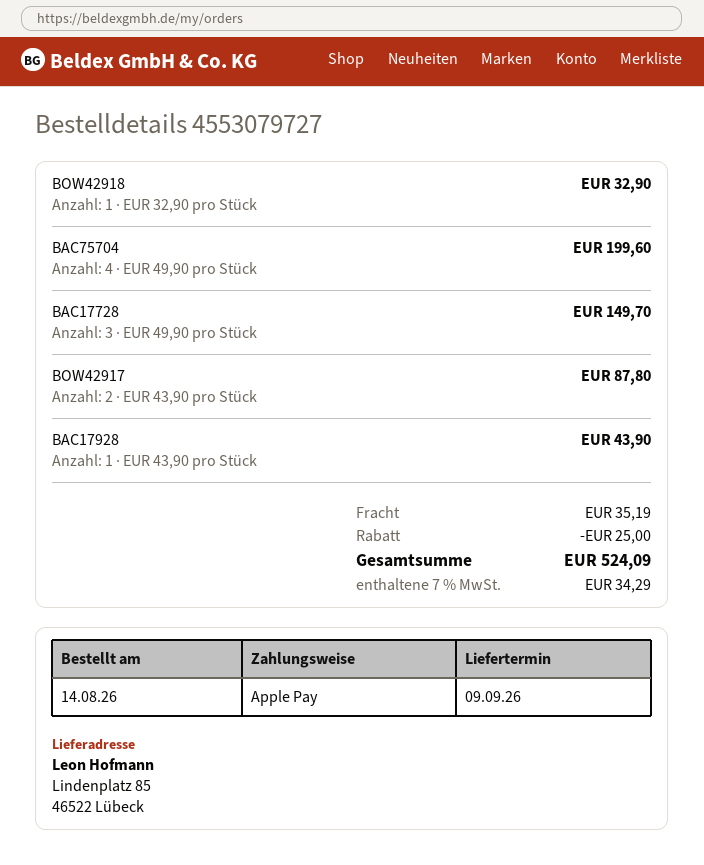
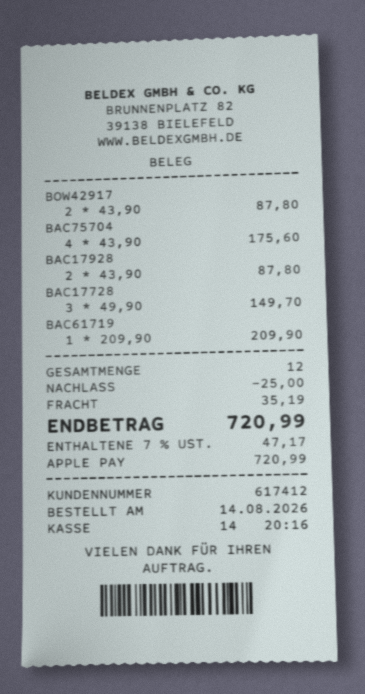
BOW42918: 1 x 32.90 = 32.90 -> none
BAC75704: 4 x 49.90 = 199.60 -> 4 x 43.90 = 175.60
BAC17928: 1 x 43.90 = 43.90 -> 2 x 43.90 = 87.80
BAC61719: none -> 1 x 209.90 = 209.90
tax: 7% = 34.29 -> 7% = 47.17
total: 524.09 -> 720.99

